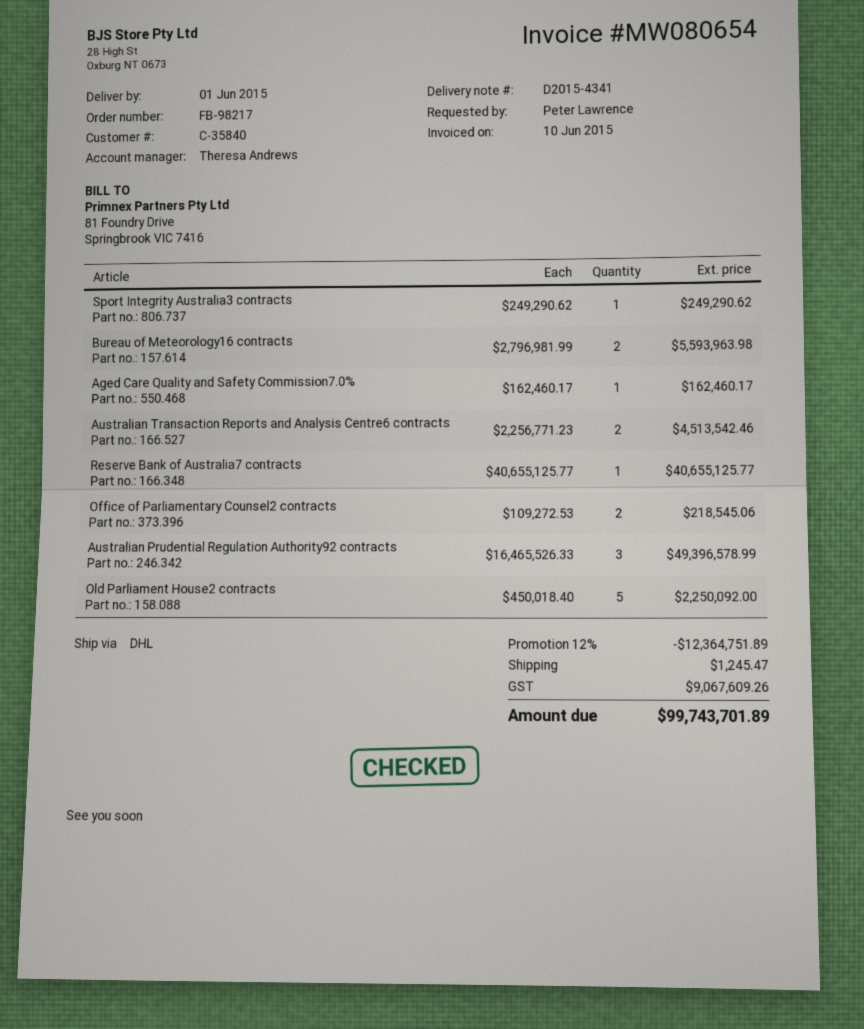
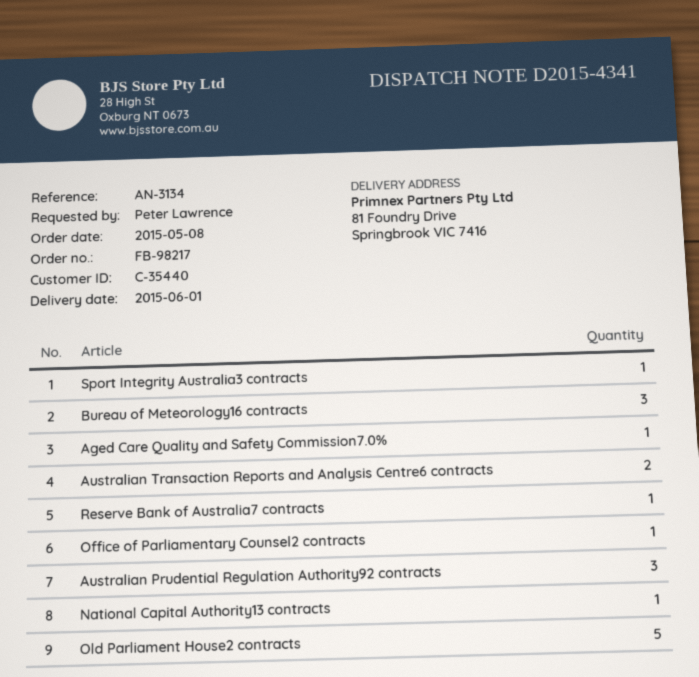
customer number: C-35840 -> C-35440
Bureau of Meteorology16 contracts: 2 -> 3
Office of Parliamentary Counsel2 contracts: 2 -> 1
National Capital Authority13 contracts: none -> 1

